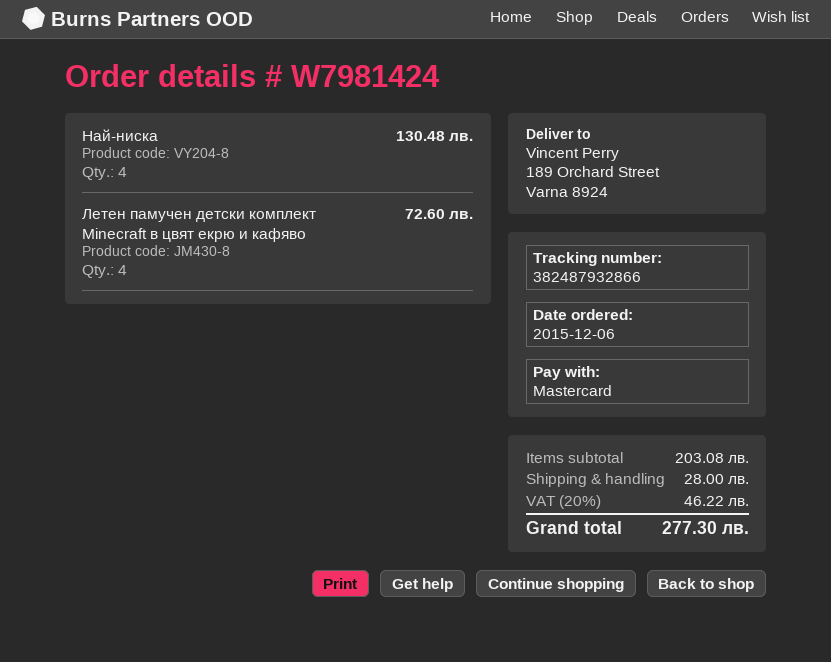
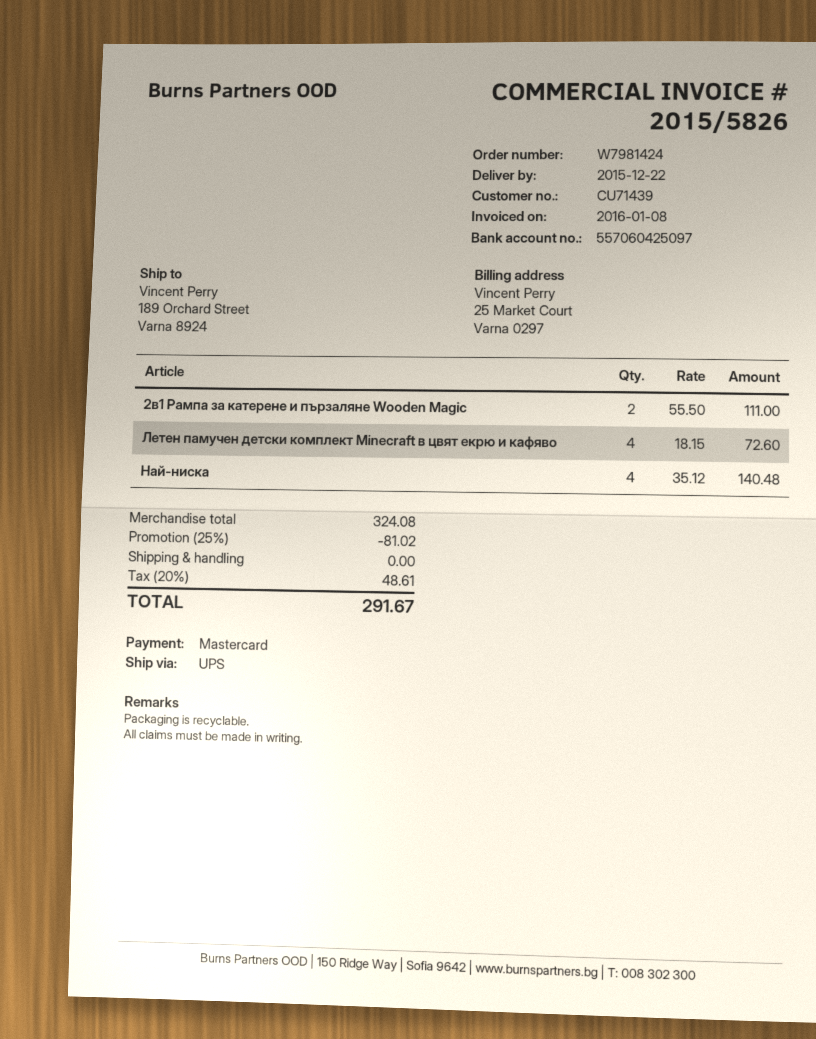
Най-ниска: 4 for 130.48 -> 4 for 140.48
2в1 Рампа за катерене и пързаляне Wooden Magic: none -> 2 for 111.00
subtotal: 203.08 -> 324.08
discount: none -> 25% = 81.02
shipping: 28.00 -> 0.00
tax: 20% = 46.22 -> 20% = 48.61
total: 277.30 -> 291.67

